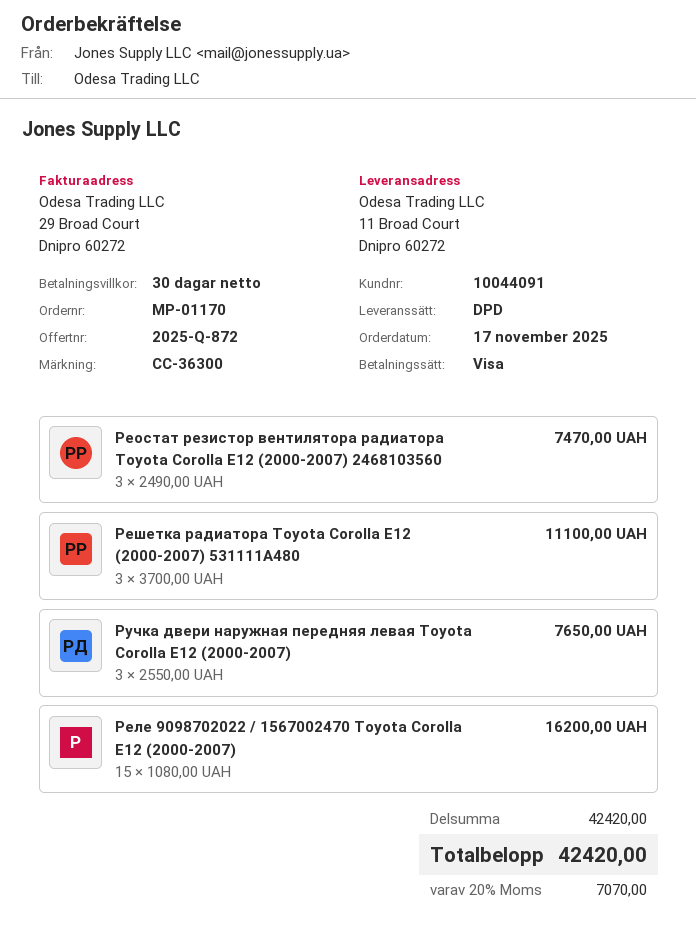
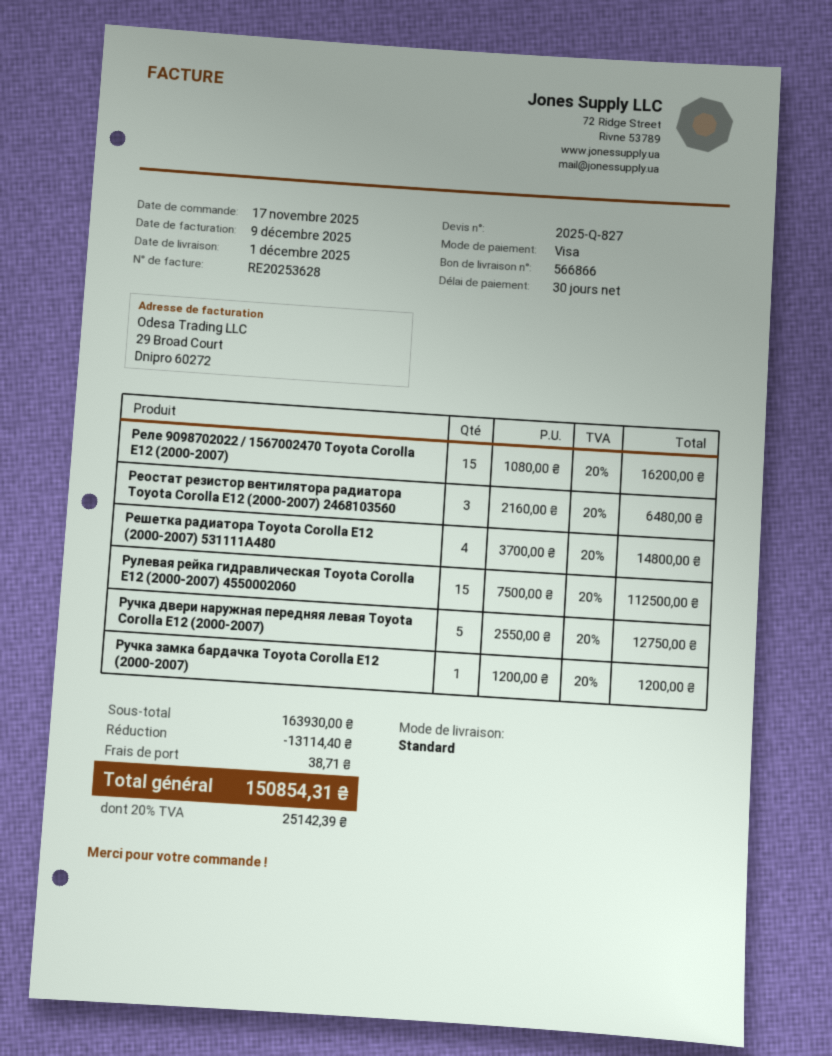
quote number: 2025-Q-872 -> 2025-Q-827
shipping method: DPD -> standard
Реостат резистор вентилятора радиатора Toyota Corolla E12 (2000-2007) 2468103560: 3 x 2490.00 = 7470.00 -> 3 x 2160.00 = 6480.00
Решетка радиатора Toyota Corolla E12 (2000-2007) 531111A480: 3 x 3700.00 = 11100.00 -> 4 x 3700.00 = 14800.00
Ручка двери наружная передняя левая Toyota Corolla E12 (2000-2007): 3 x 2550.00 = 7650.00 -> 5 x 2550.00 = 12750.00
Рулевая рейка гидравлическая Toyota Corolla E12 (2000-2007) 4550002060: none -> 15 x 7500.00 = 112500.00
Ручка замка бардачка Toyota Corolla E12 (2000-2007): none -> 1 x 1200.00 = 1200.00
subtotal: 42420.00 -> 163930.00
discount: none -> 13114.40
shipping: none -> 38.71
tax: 20% = 7070.00 -> 20% = 25142.39
total: 42420.00 -> 150854.31

